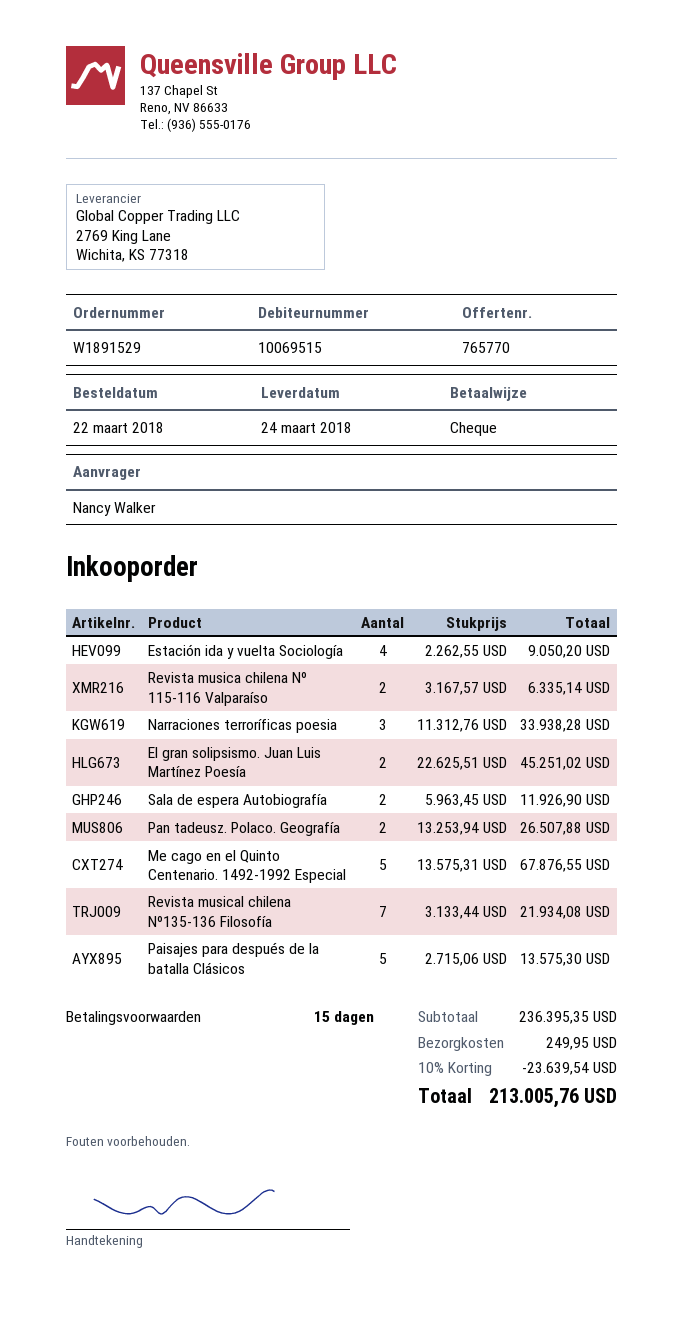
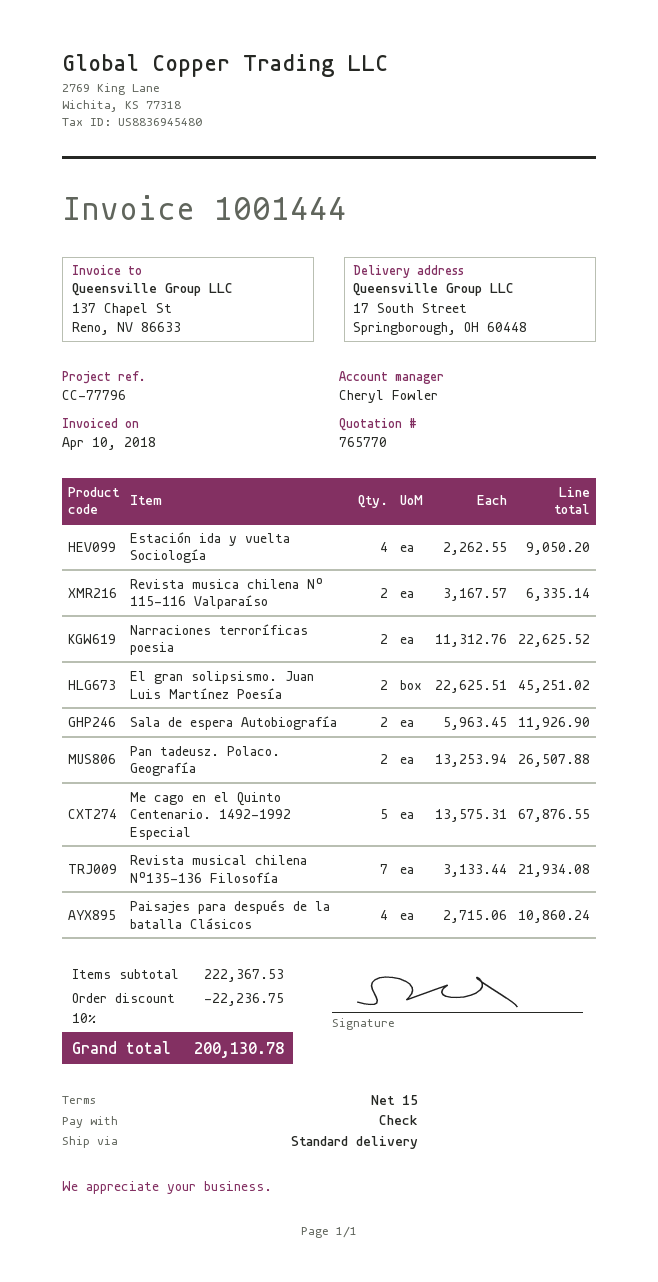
Narraciones terroríficas poesia: 3 x 11312.76 = 33938.28 -> 2 x 11312.76 = 22625.52
Paisajes para después de la batalla Clásicos: 5 x 2715.06 = 13575.30 -> 4 x 2715.06 = 10860.24
subtotal: 236395.35 -> 222367.53
discount: 10% = 23639.54 -> 10% = 22236.75
shipping: 249.95 -> none
total: 213005.76 -> 200130.78

